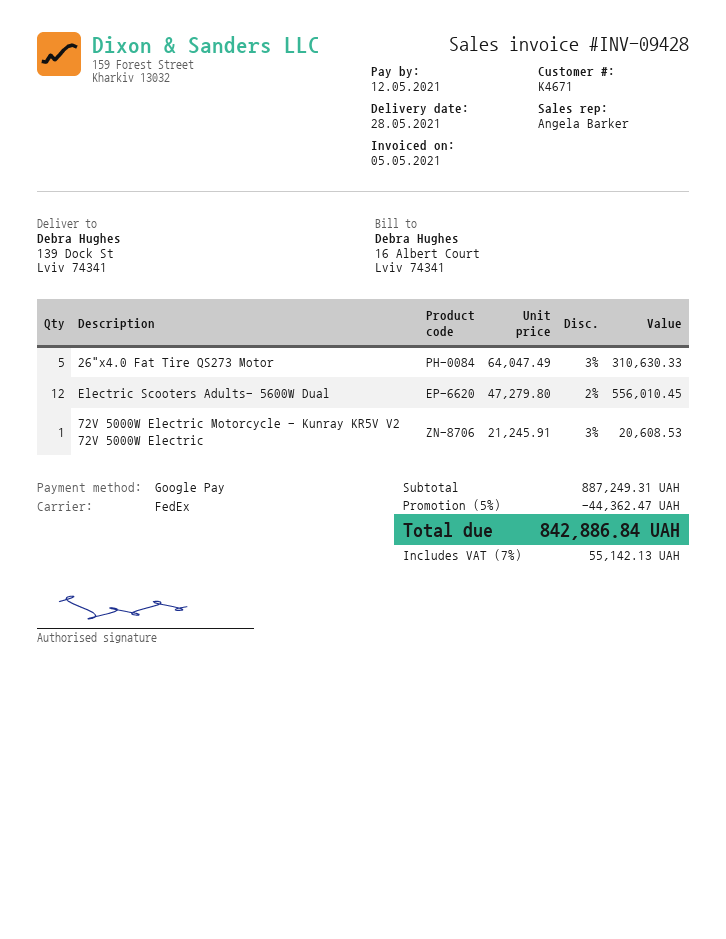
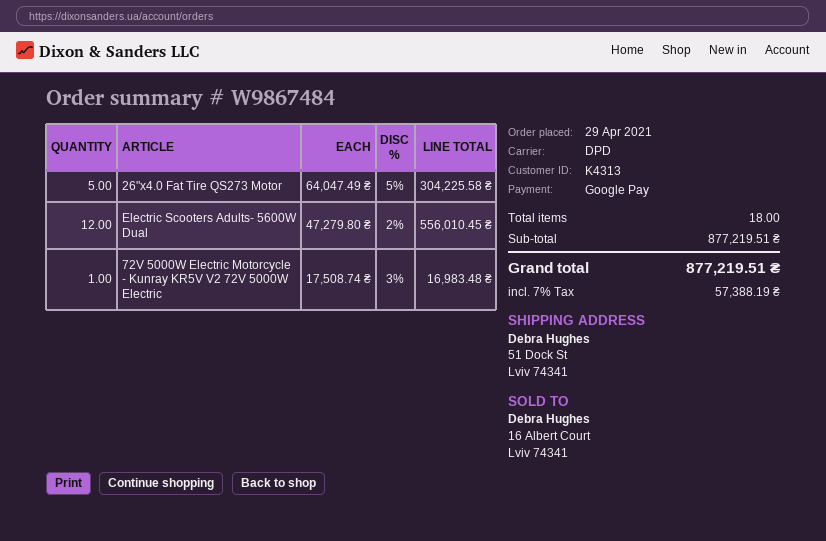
customer number: K4671 -> K4313
shipping method: FedEx -> DPD
ship to: 139 Dock St, Lviv 74341 -> 51 Dock St, Lviv 74341
26"x4.0 Fat Tire QS273 Motor: 5 x 64047.49 - 3% = 310630.33 -> 5 x 64047.49 - 5% = 304225.58
72V 5000W Electric Motorcycle - Kunray KR5V V2 72V 5000W Electric: 1 x 21245.91 - 3% = 20608.53 -> 1 x 17508.74 - 3% = 16983.48
subtotal: 887249.31 -> 877219.51
discount: 5% = 44362.47 -> none
tax: 7% = 55142.13 -> 7% = 57388.19
total: 842886.84 -> 877219.51

